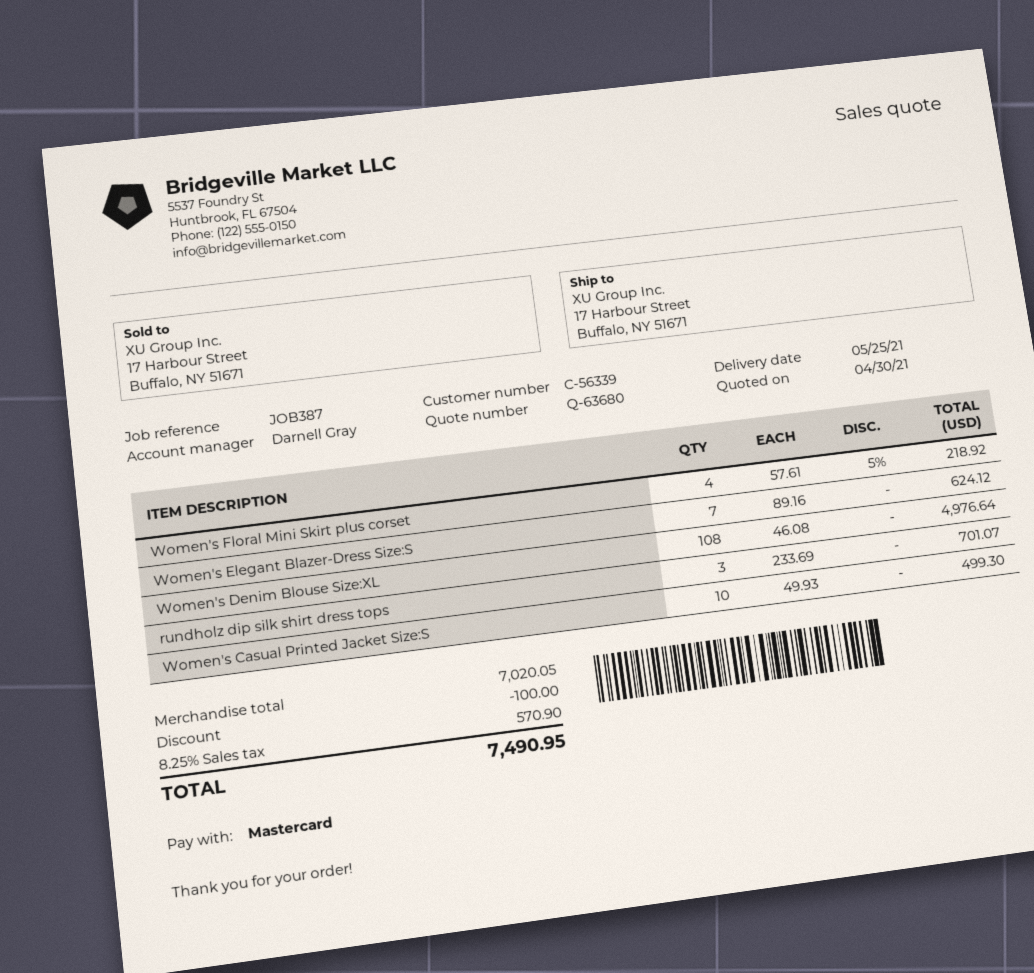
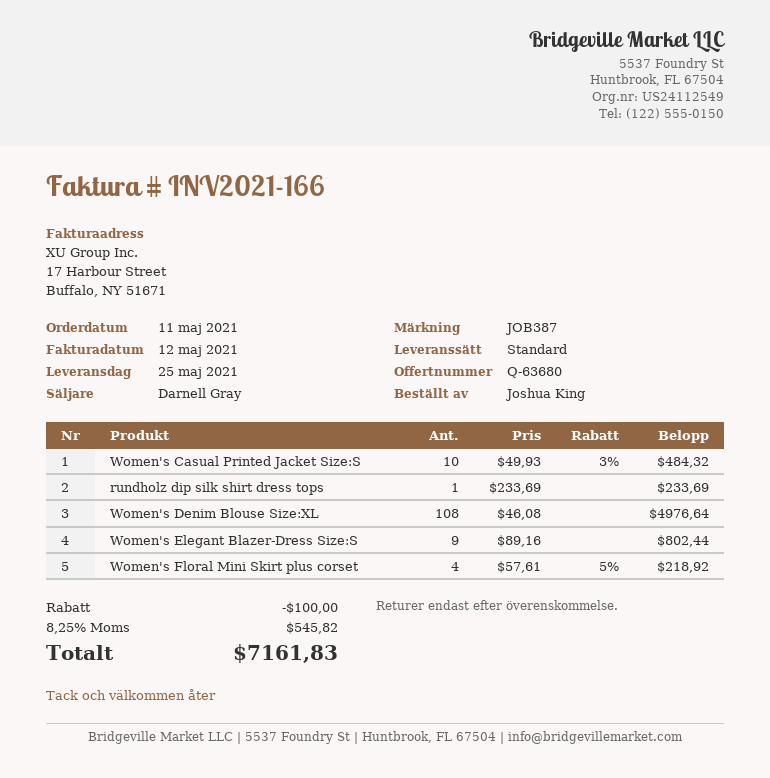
Women's Elegant Blazer-Dress Size:S: 7 x 89.16 = 624.12 -> 9 x 89.16 = 802.44
rundholz dip silk shirt dress tops: 3 x 233.69 = 701.07 -> 1 x 233.69 = 233.69
Women's Casual Printed Jacket Size:S: 10 x 49.93 = 499.30 -> 10 x 49.93 - 3% = 484.32
tax: 8.25% = 570.90 -> 8.25% = 545.82
total: 7490.95 -> 7161.83

